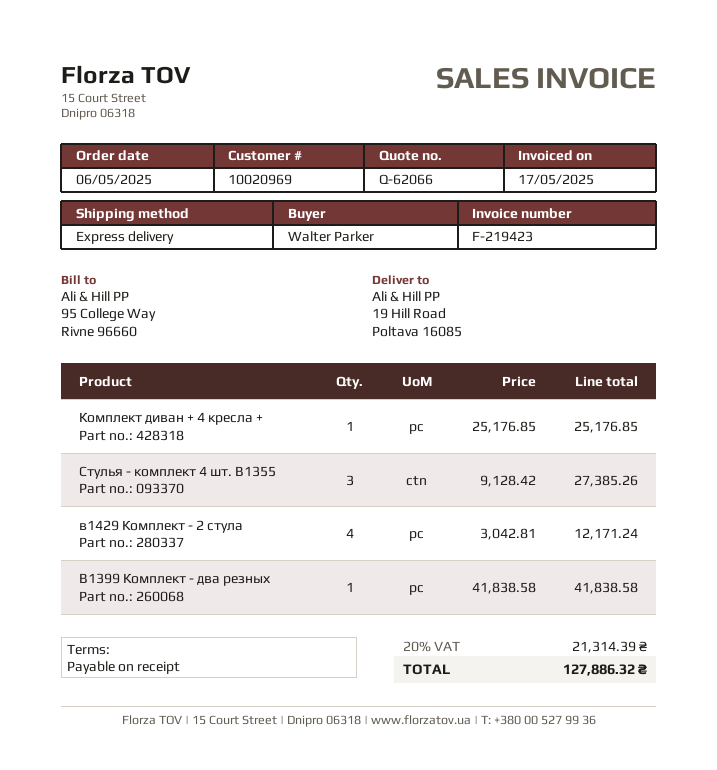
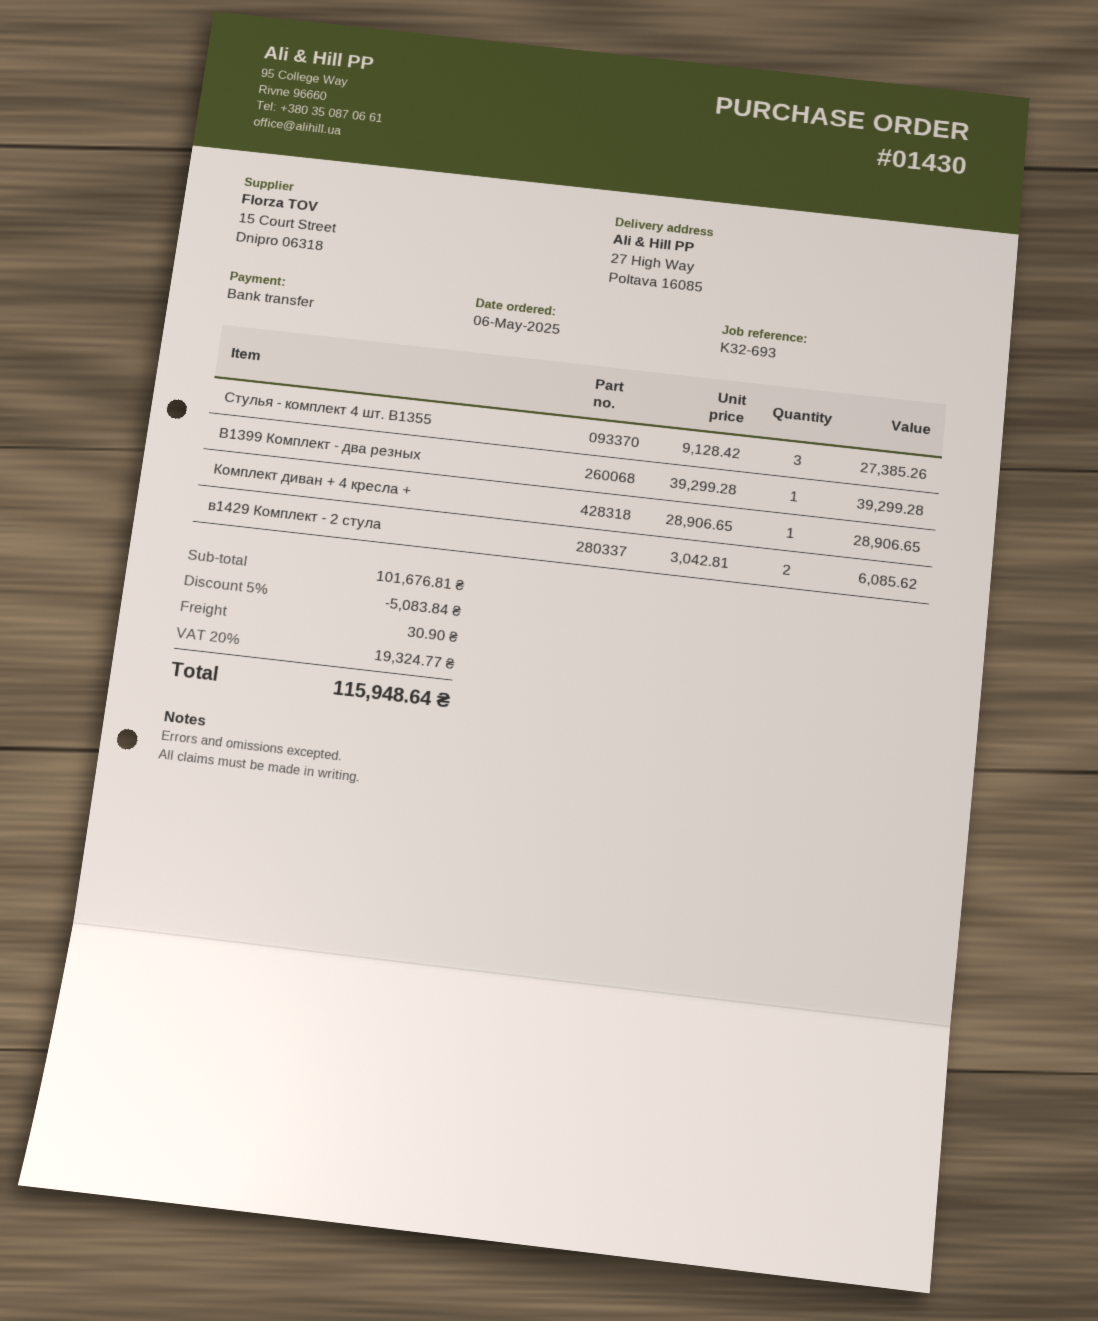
ship to: 19 Hill Road, Poltava 16085 -> 27 High Way, Poltava 16085
Комплект диван + 4 кресла +: 1 x 25176.85 = 25176.85 -> 1 x 28906.65 = 28906.65
в1429 Комплект - 2 стула: 4 x 3042.81 = 12171.24 -> 2 x 3042.81 = 6085.62
В1399 Комплект - два резных: 1 x 41838.58 = 41838.58 -> 1 x 39299.28 = 39299.28
discount: none -> 5% = 5083.84
shipping: none -> 30.90
tax: 20% = 21314.39 -> 20% = 19324.77
total: 127886.32 -> 115948.64

